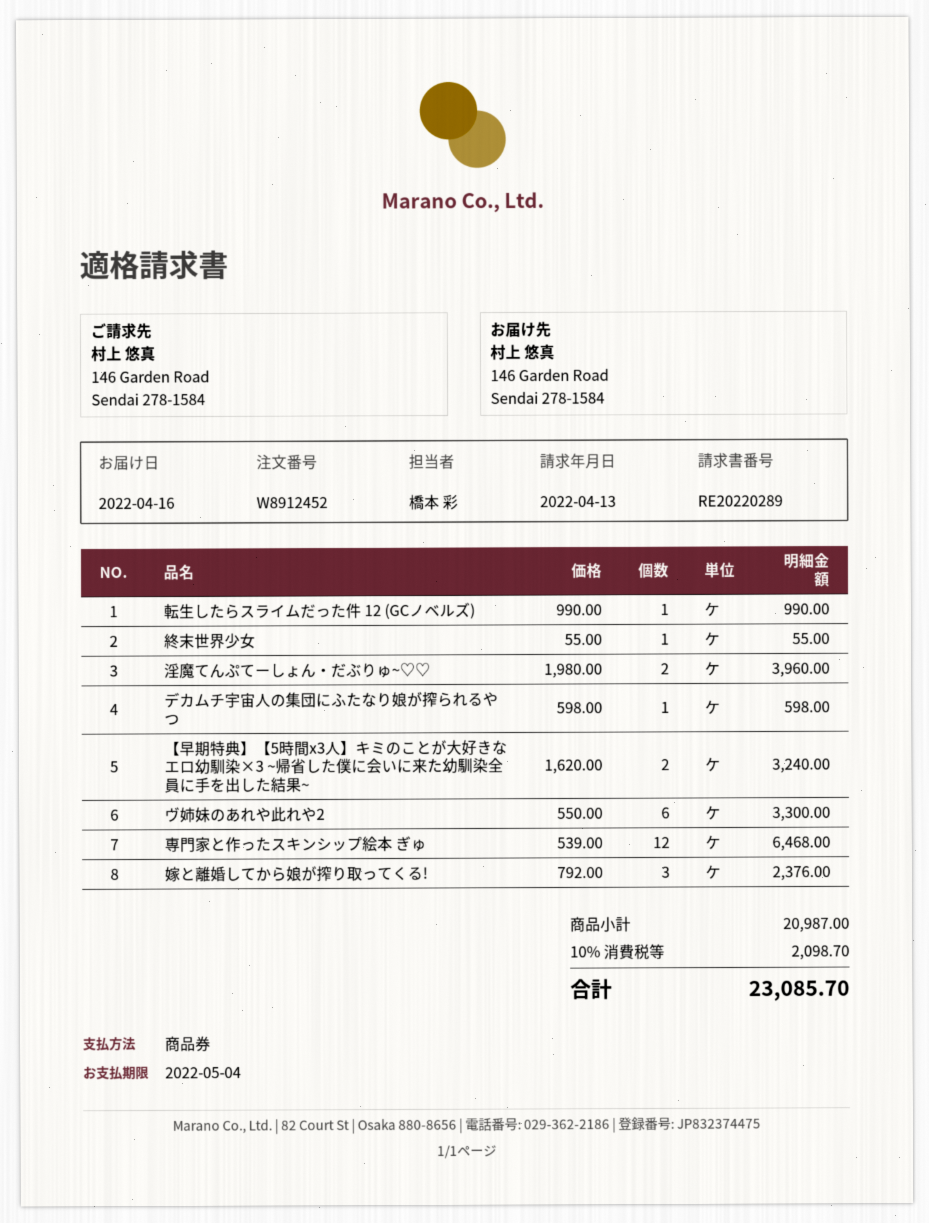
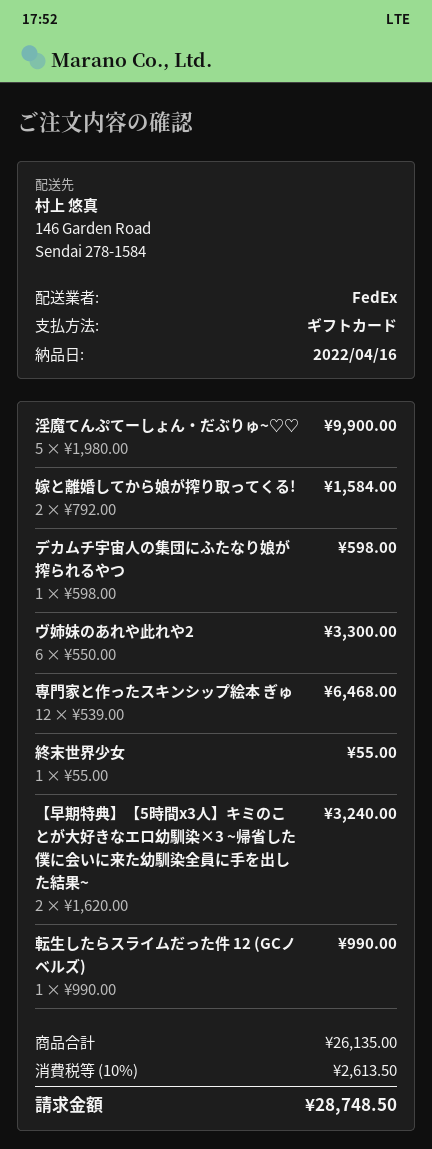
淫魔てんぷてーしょん・だぶりゅ~♡♡: 2 x 1980.00 = 3960.00 -> 5 x 1980.00 = 9900.00
嫁と離婚してから娘が搾り取ってくる!: 3 x 792.00 = 2376.00 -> 2 x 792.00 = 1584.00
subtotal: 20987.00 -> 26135.00
tax: 10% = 2098.70 -> 10% = 2613.50
total: 23085.70 -> 28748.50

